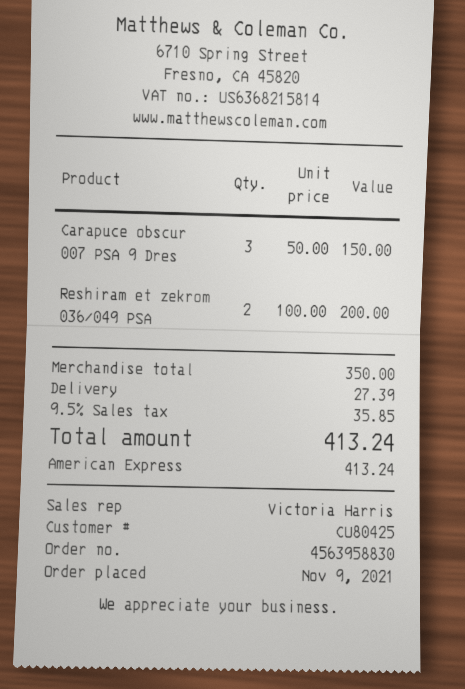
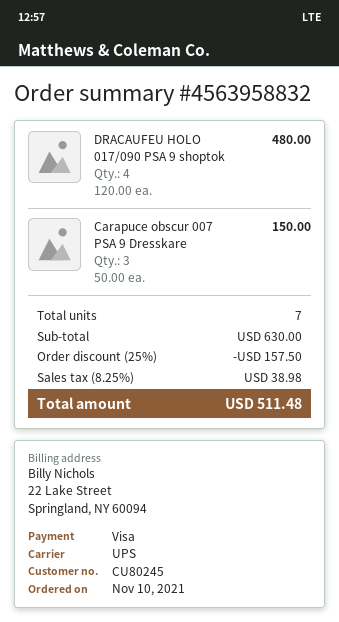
order number: 4563958830 -> 4563958832
order date: 2021-11-09 -> 2021-11-10
customer number: CU80425 -> CU80245
payment method: American Express -> Visa
Reshiram et zekrom 036/049 PSA: 2 x 100.00 = 200.00 -> none
DRACAUFEU HOLO 017/090 PSA 9 shoptok: none -> 4 x 120.00 = 480.00
subtotal: 350.00 -> 630.00
discount: none -> 25% = 157.50
shipping: 27.39 -> none
tax: 9.5% = 35.85 -> 8.25% = 38.98
total: 413.24 -> 511.48

